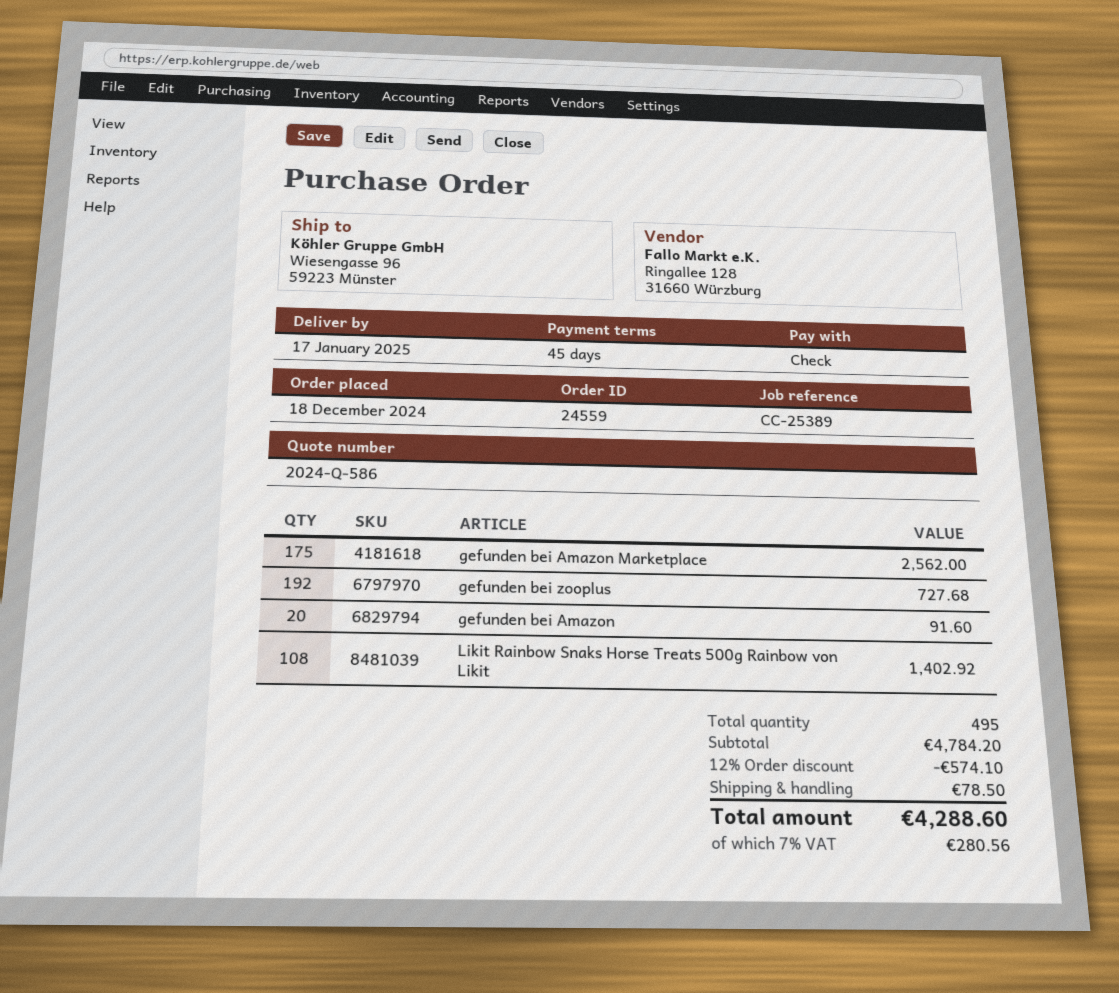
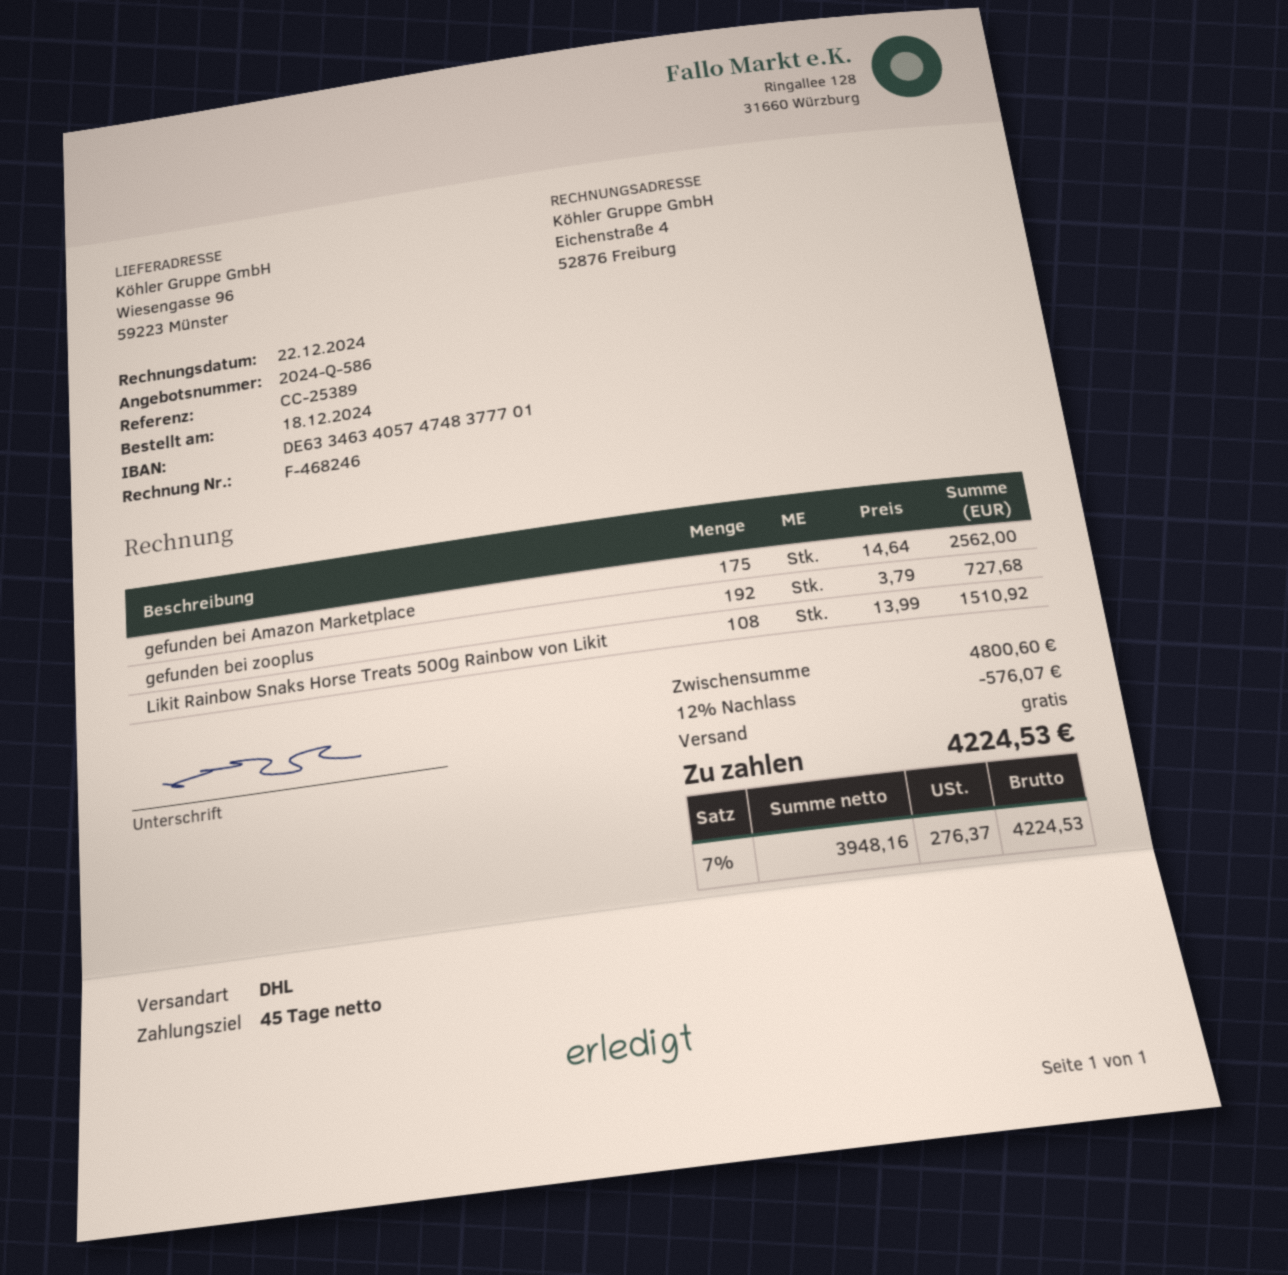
gefunden bei Amazon: 20 for 91.60 -> none
Likit Rainbow Snaks Horse Treats 500g Rainbow von Likit: 108 for 1402.92 -> 108 for 1510.92
subtotal: 4784.20 -> 4800.60
discount: 12% = 574.10 -> 12% = 576.07
shipping: 78.50 -> 0.00
tax: 7% = 280.56 -> 7% = 276.37
total: 4288.60 -> 4224.53

